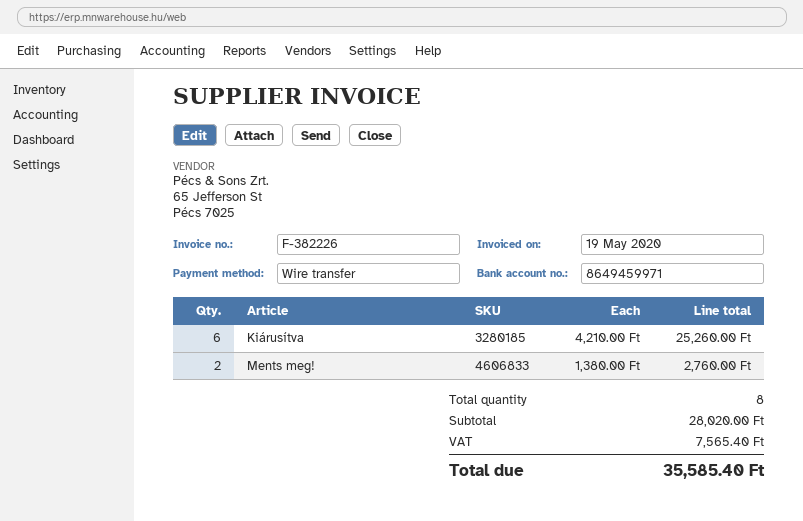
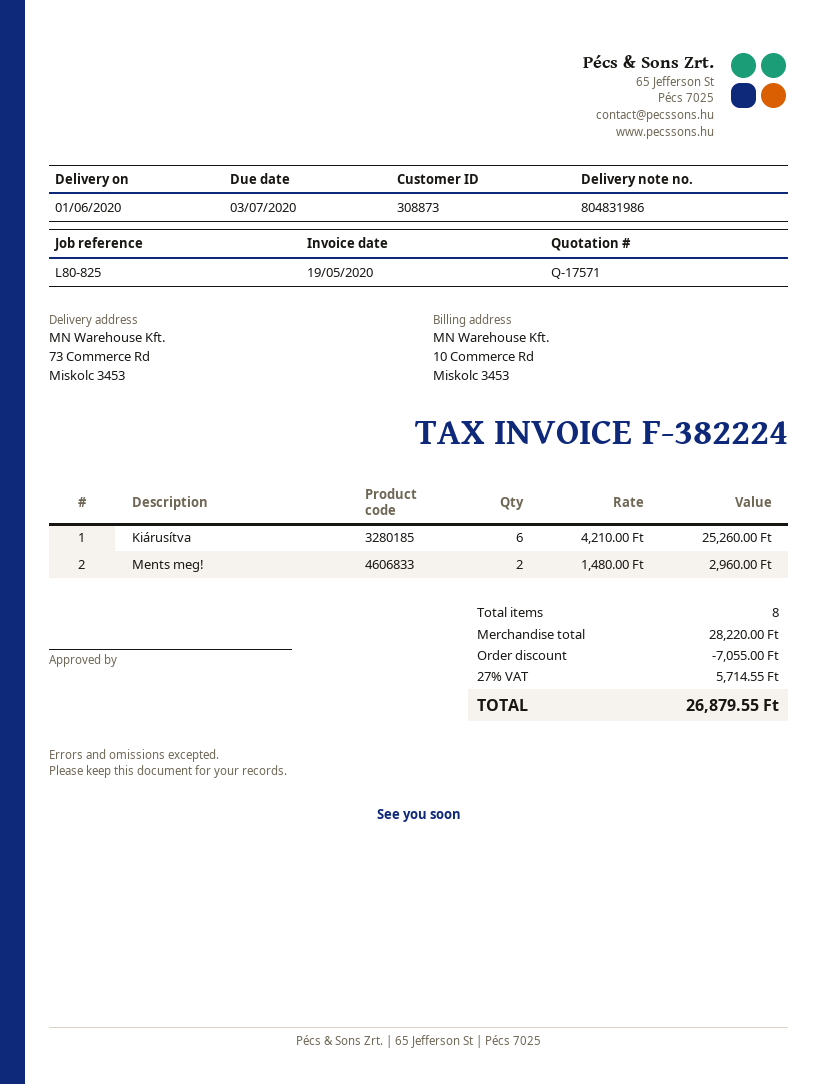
invoice number: F-382226 -> F-382224
Ments meg!: 2 x 1380.00 = 2760.00 -> 2 x 1480.00 = 2960.00
subtotal: 28020.00 -> 28220.00
discount: none -> 7055.00
tax: 7565.40 -> 5714.55
total: 35585.40 -> 26879.55

